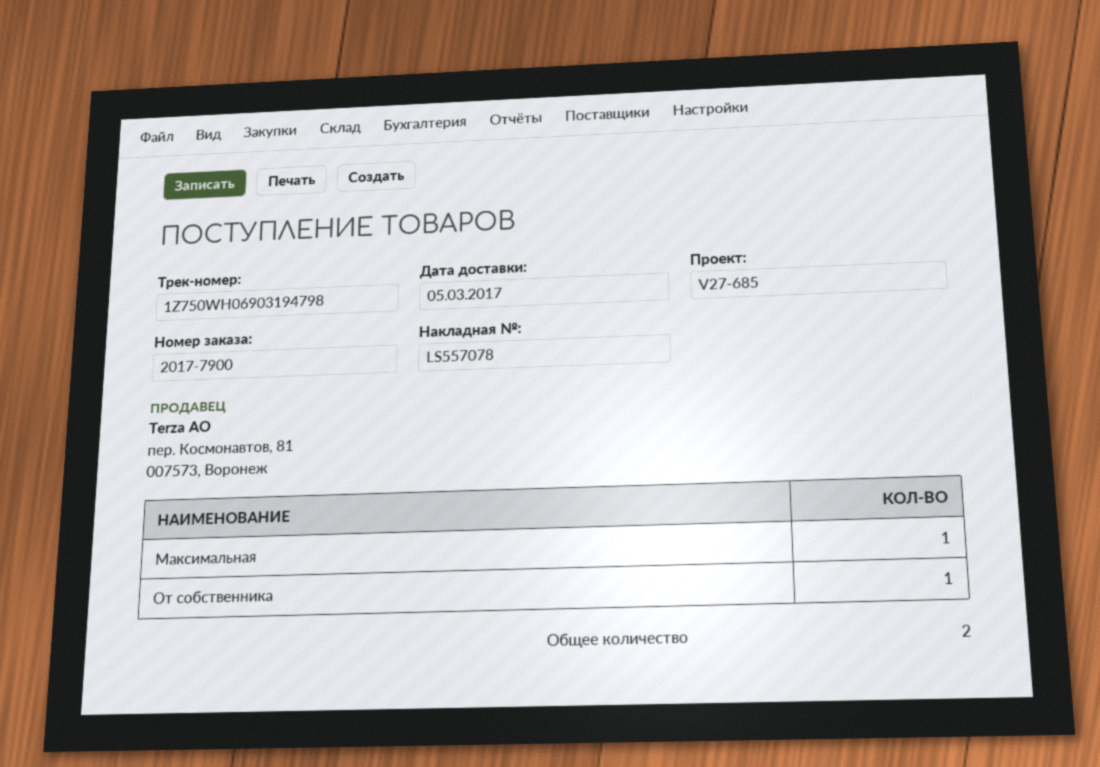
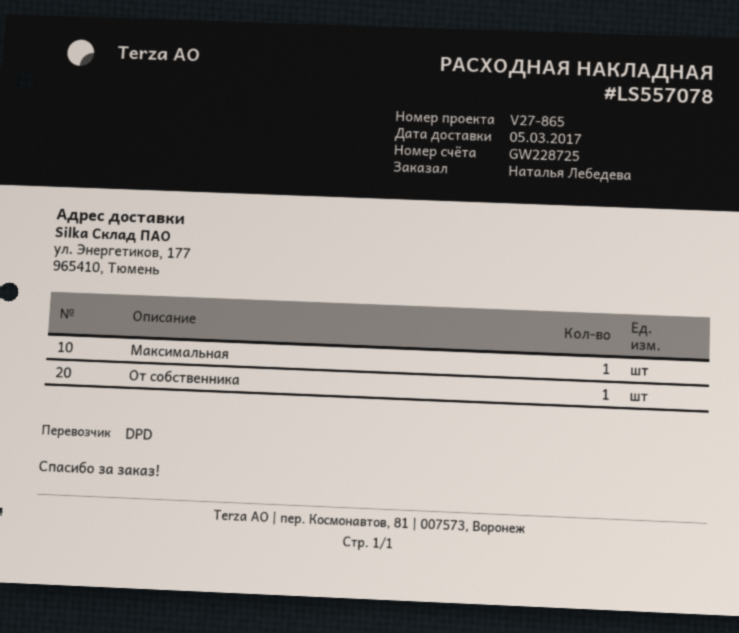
reference: V27-685 -> V27-865

